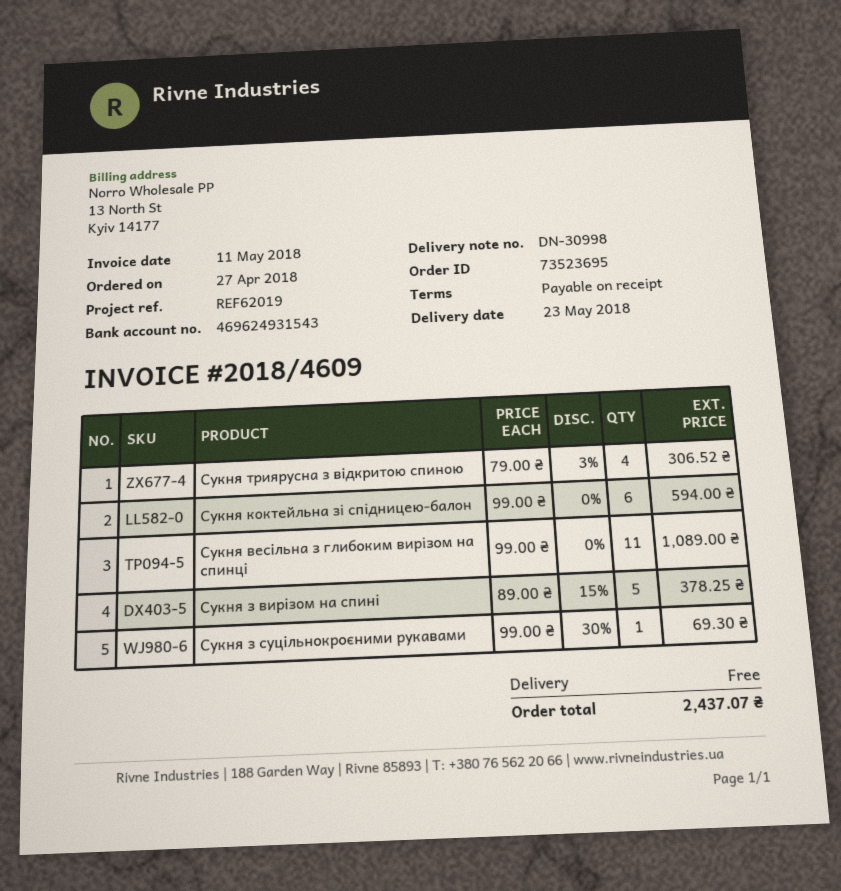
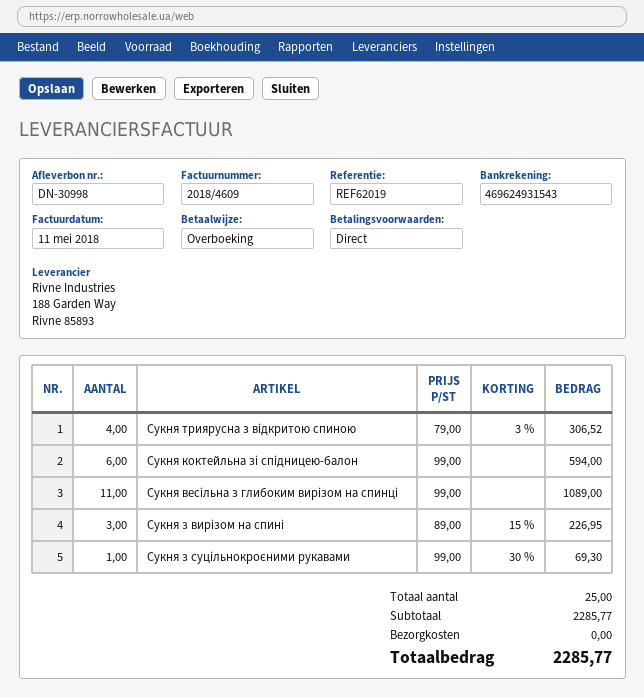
Сукня з вирізом на спині: 5 x 89.00 - 15% = 378.25 -> 3 x 89.00 - 15% = 226.95
total: 2437.07 -> 2285.77

